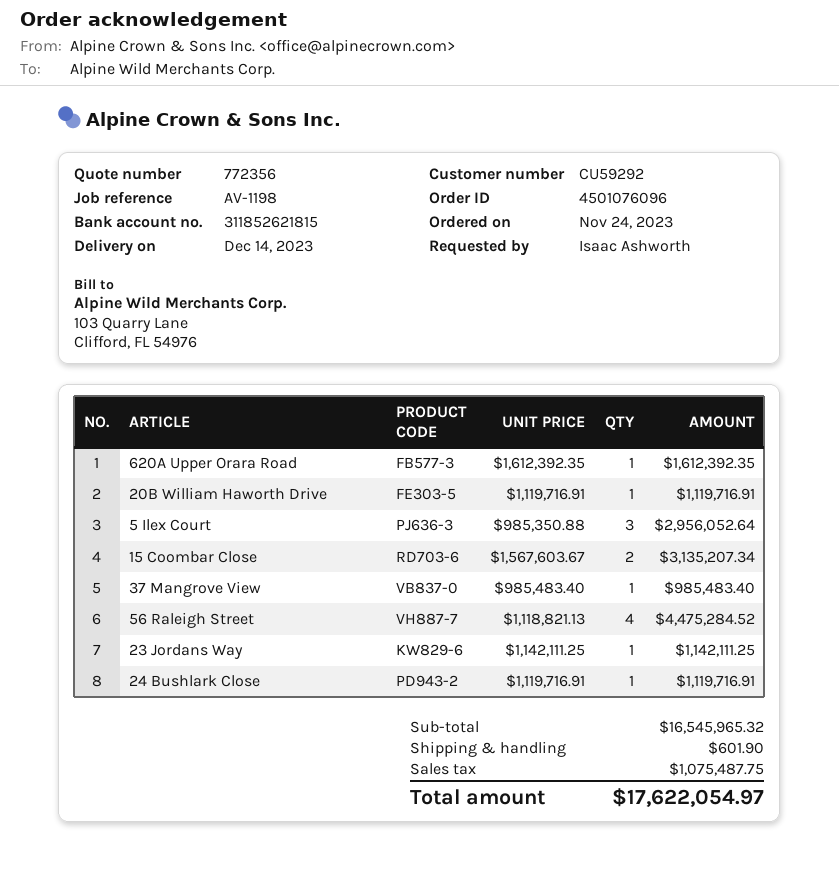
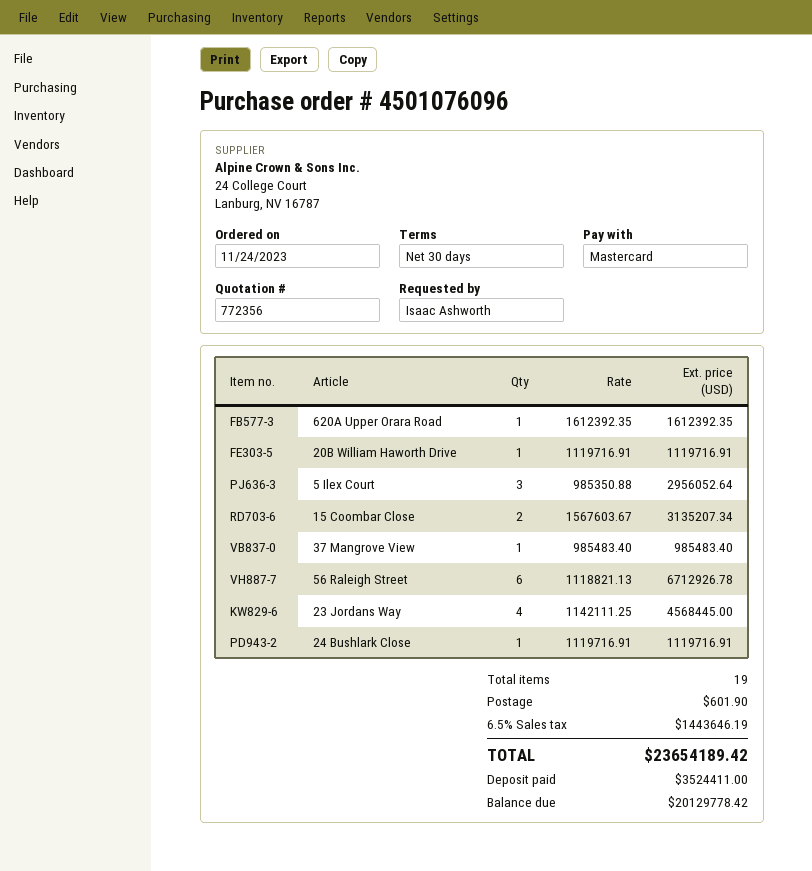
56 Raleigh Street: 4 x 1118821.13 = 4475284.52 -> 6 x 1118821.13 = 6712926.78
23 Jordans Way: 1 x 1142111.25 = 1142111.25 -> 4 x 1142111.25 = 4568445.00
tax: 1075487.75 -> 1443646.19
total: 17622054.97 -> 23654189.42

